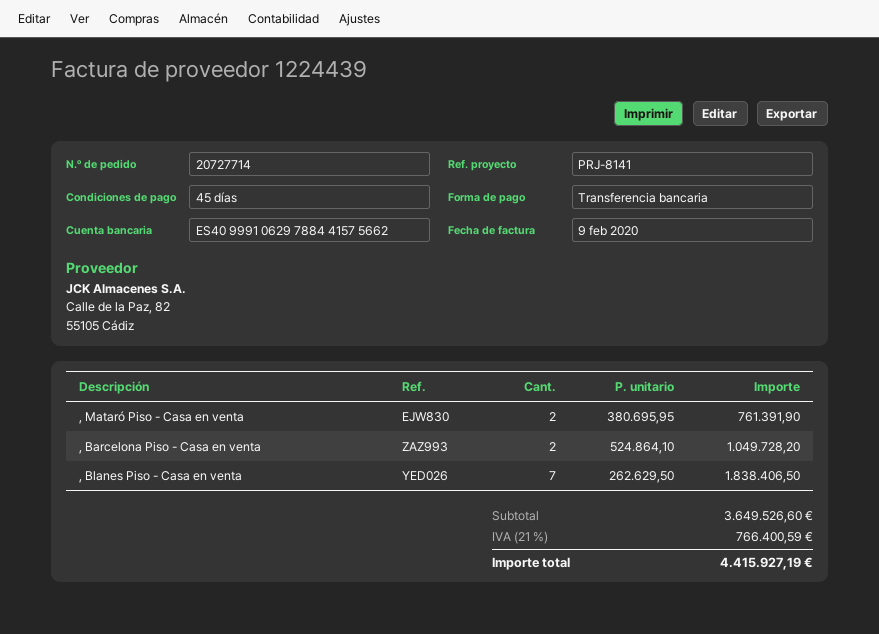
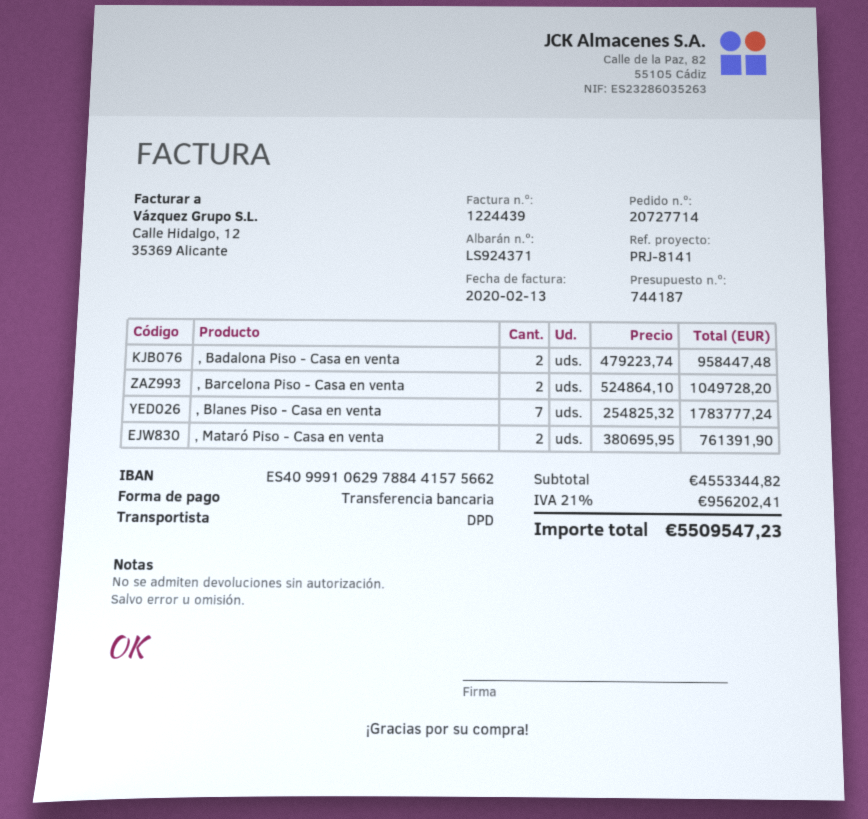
invoice date: 2020-02-09 -> 2020-02-13
, Blanes Piso - Casa en venta: 7 x 262629.50 = 1838406.50 -> 7 x 254825.32 = 1783777.24
, Badalona Piso - Casa en venta: none -> 2 x 479223.74 = 958447.48
subtotal: 3649526.60 -> 4553344.82
tax: 21% = 766400.59 -> 21% = 956202.41
total: 4415927.19 -> 5509547.23

